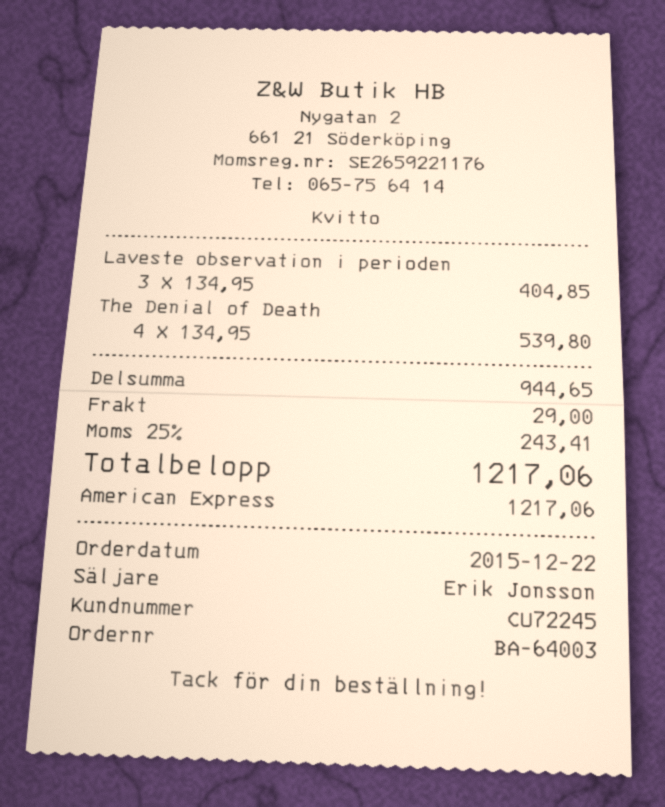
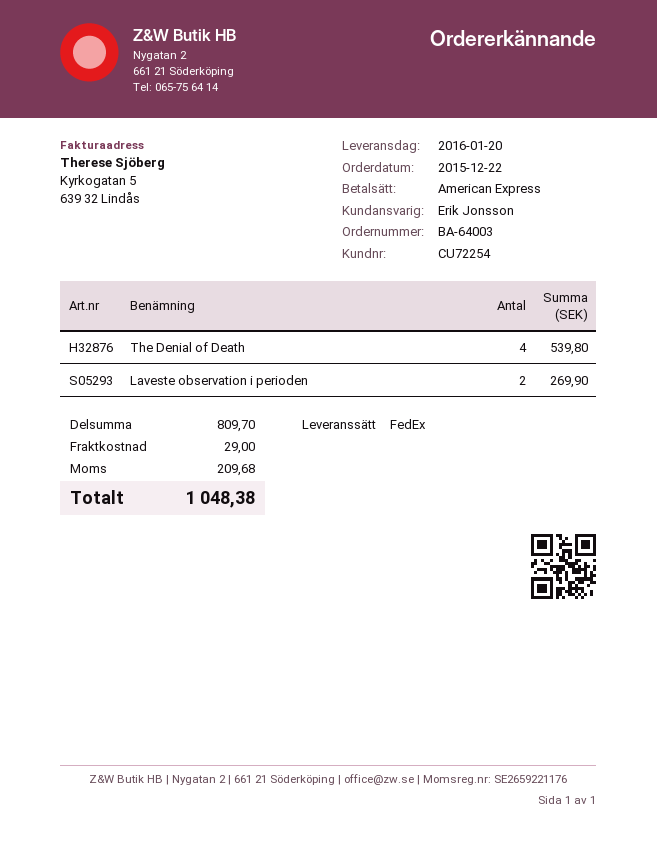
customer number: CU72245 -> CU72254
Laveste observation i perioden: 3 for 404.85 -> 2 for 269.90
subtotal: 944.65 -> 809.70
tax: 243.41 -> 209.68
total: 1217.06 -> 1048.38

